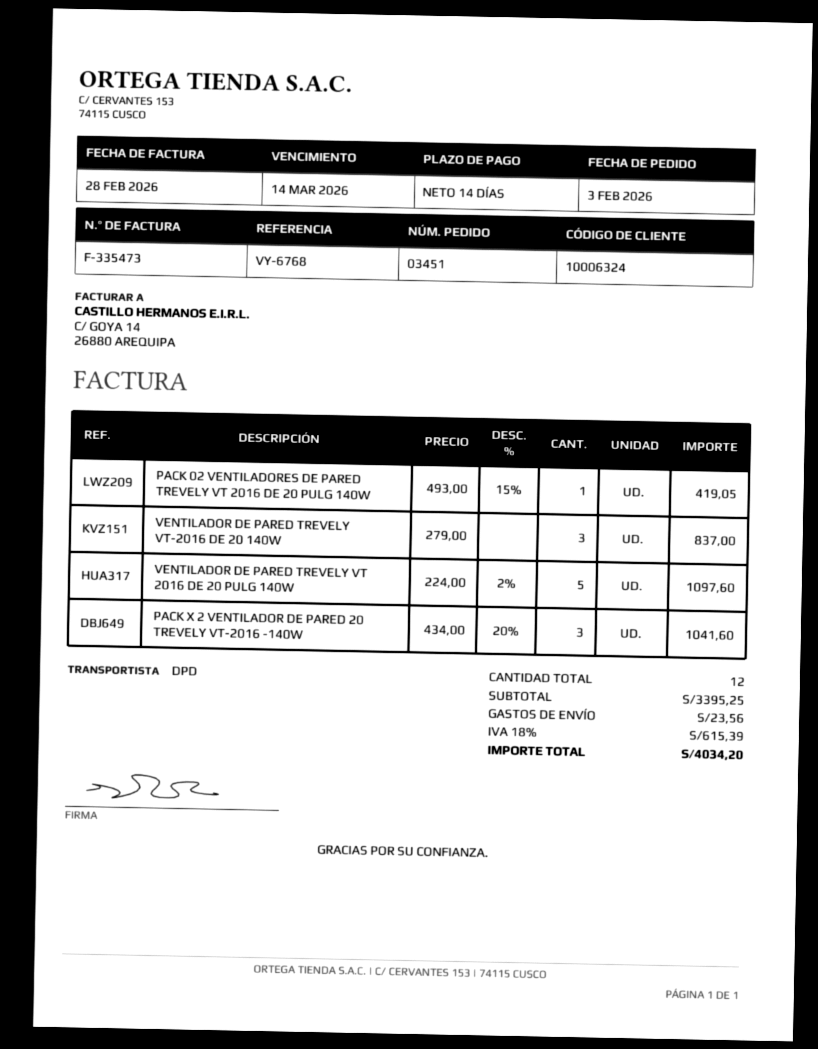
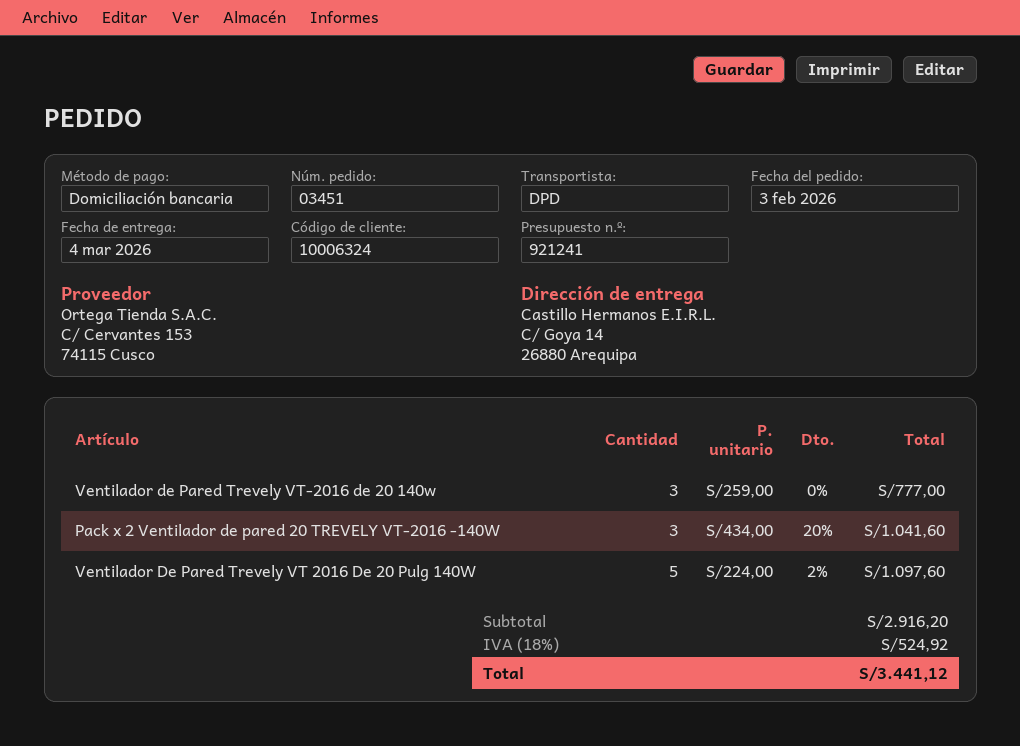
PACK 02 VENTILADORES DE PARED TREVELY VT 2016 DE 20 PULG 140W: 1 x 493.00 - 15% = 419.05 -> none
VENTILADOR DE PARED TREVELY VT-2016 DE 20 140W: 3 x 279.00 = 837.00 -> 3 x 259.00 = 777.00
subtotal: 3395.25 -> 2916.20
shipping: 23.56 -> none
tax: 18% = 615.39 -> 18% = 524.92
total: 4034.20 -> 3441.12

